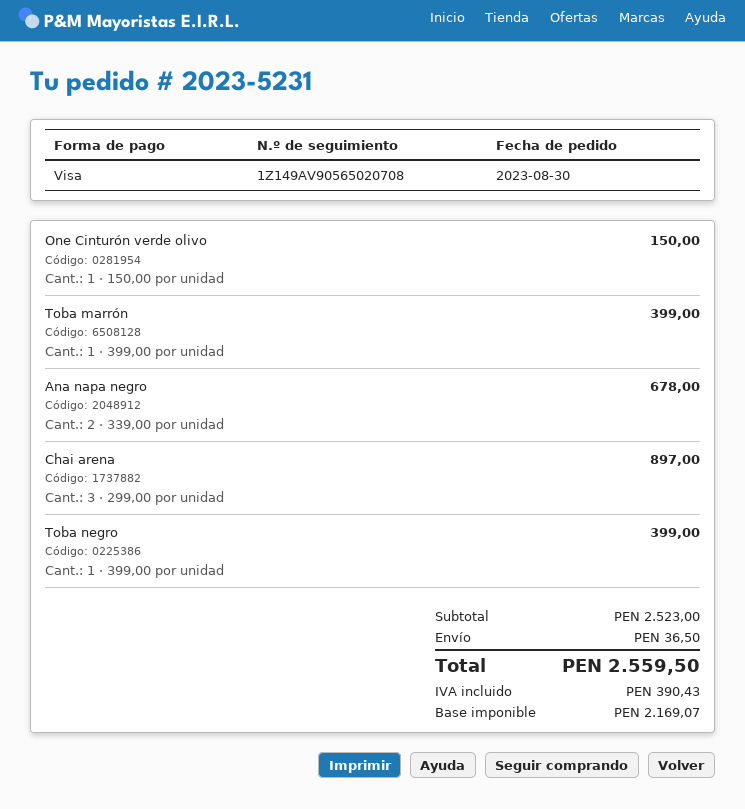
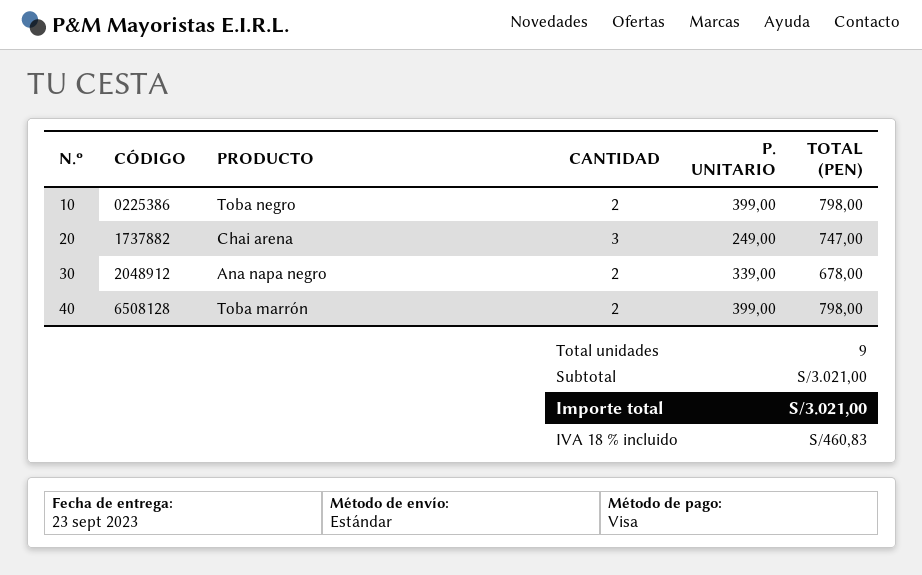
One Cinturón verde olivo: 1 x 150.00 = 150.00 -> none
Toba marrón: 1 x 399.00 = 399.00 -> 2 x 399.00 = 798.00
Chai arena: 3 x 299.00 = 897.00 -> 3 x 249.00 = 747.00
Toba negro: 1 x 399.00 = 399.00 -> 2 x 399.00 = 798.00
subtotal: 2523.00 -> 3021.00
shipping: 36.50 -> none
tax: 390.43 -> 460.83
total: 2559.50 -> 3021.00

